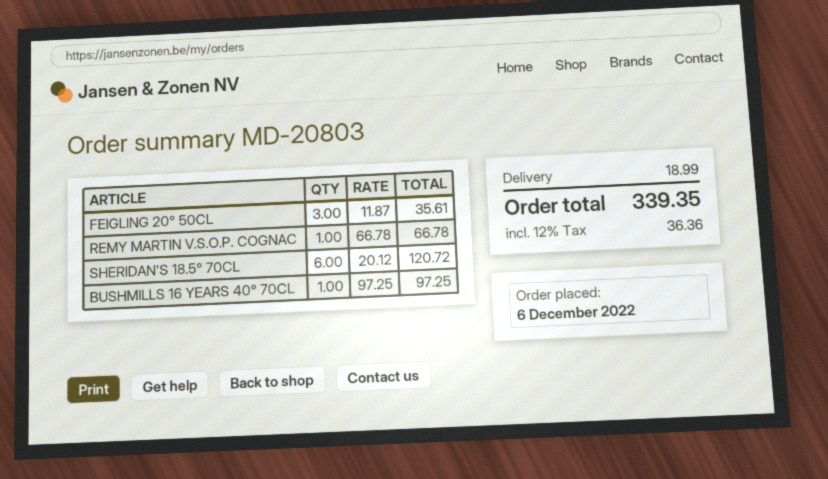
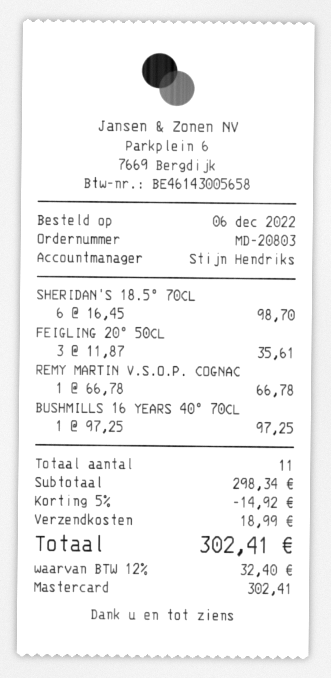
SHERIDAN'S 18.5° 70CL: 6 x 20.12 = 120.72 -> 6 x 16.45 = 98.70
discount: none -> 5% = 14.92
tax: 12% = 36.36 -> 12% = 32.40
total: 339.35 -> 302.41

